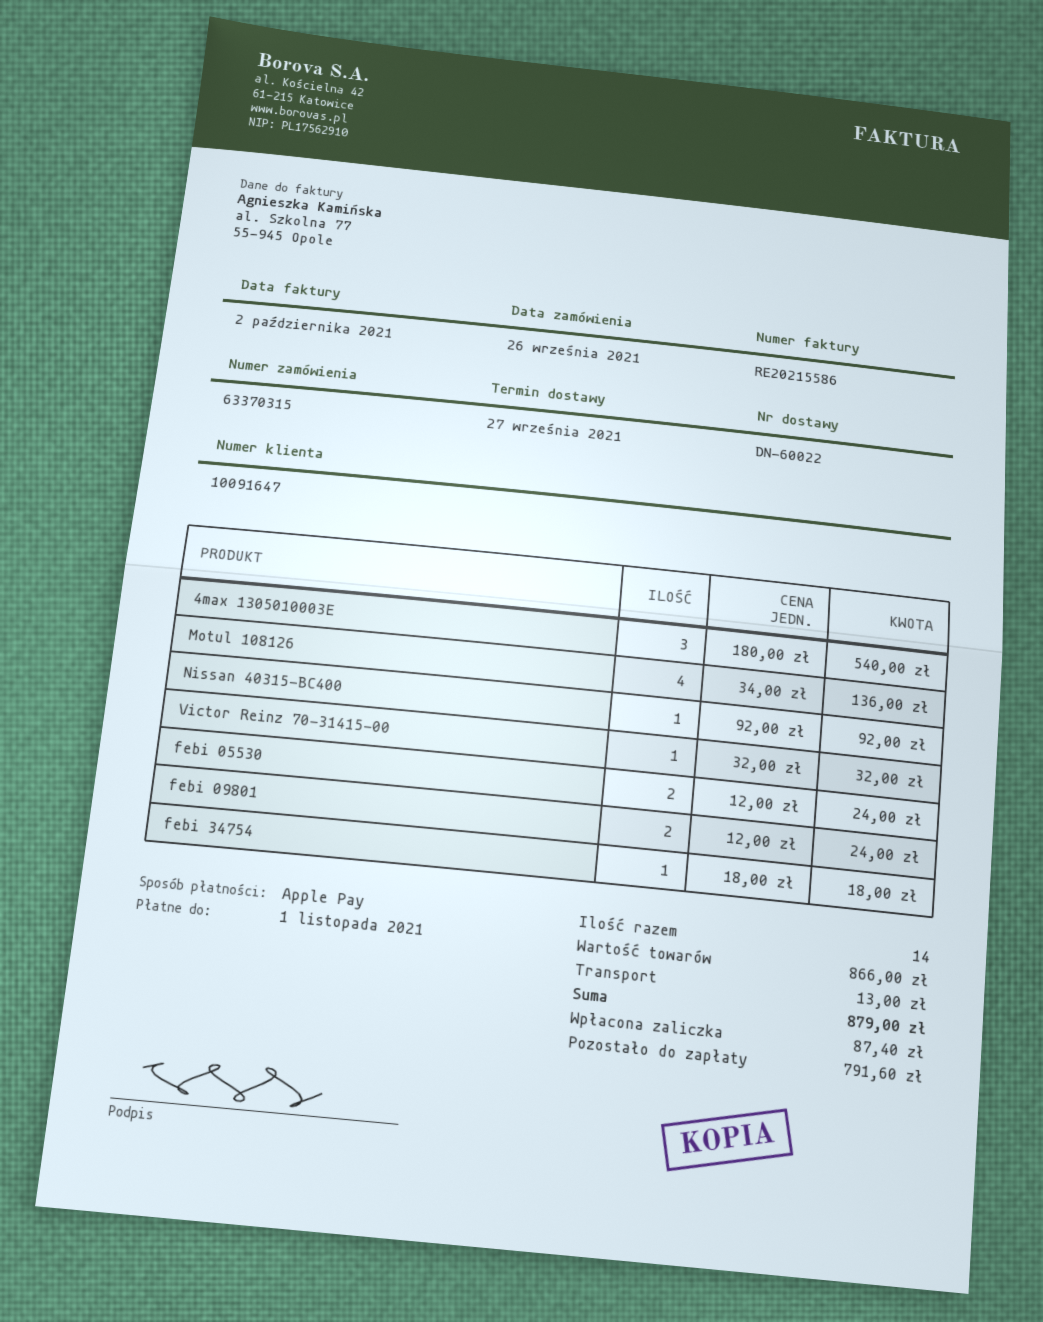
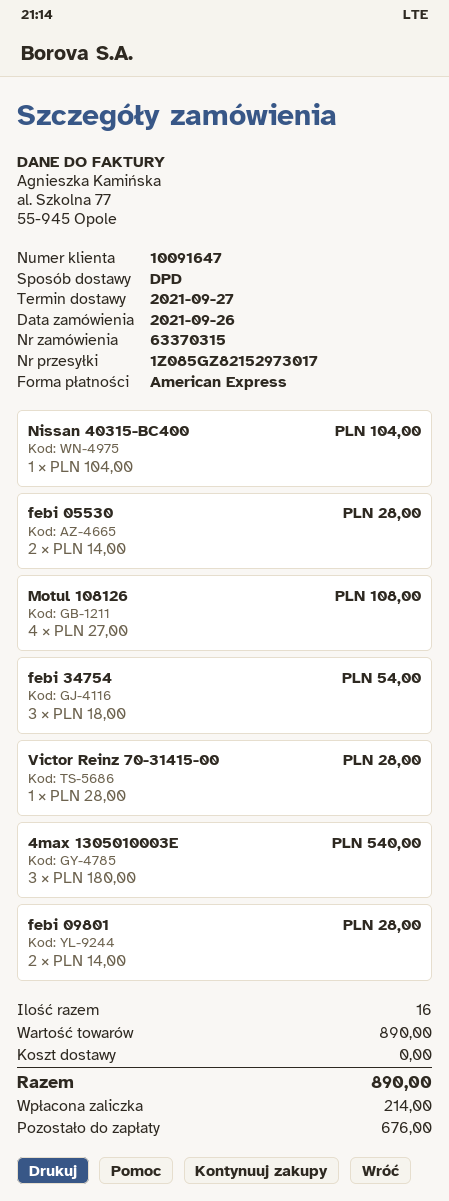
payment method: Apple Pay -> American Express
Motul 108126: 4 x 34.00 = 136.00 -> 4 x 27.00 = 108.00
Nissan 40315-BC400: 1 x 92.00 = 92.00 -> 1 x 104.00 = 104.00
Victor Reinz 70-31415-00: 1 x 32.00 = 32.00 -> 1 x 28.00 = 28.00
febi 05530: 2 x 12.00 = 24.00 -> 2 x 14.00 = 28.00
febi 09801: 2 x 12.00 = 24.00 -> 2 x 14.00 = 28.00
febi 34754: 1 x 18.00 = 18.00 -> 3 x 18.00 = 54.00
total quantity: 14 -> 16
subtotal: 866.00 -> 890.00
shipping: 13.00 -> 0.00
total: 879.00 -> 890.00
deposit: 87.40 -> 214.00
balance: 791.60 -> 676.00

